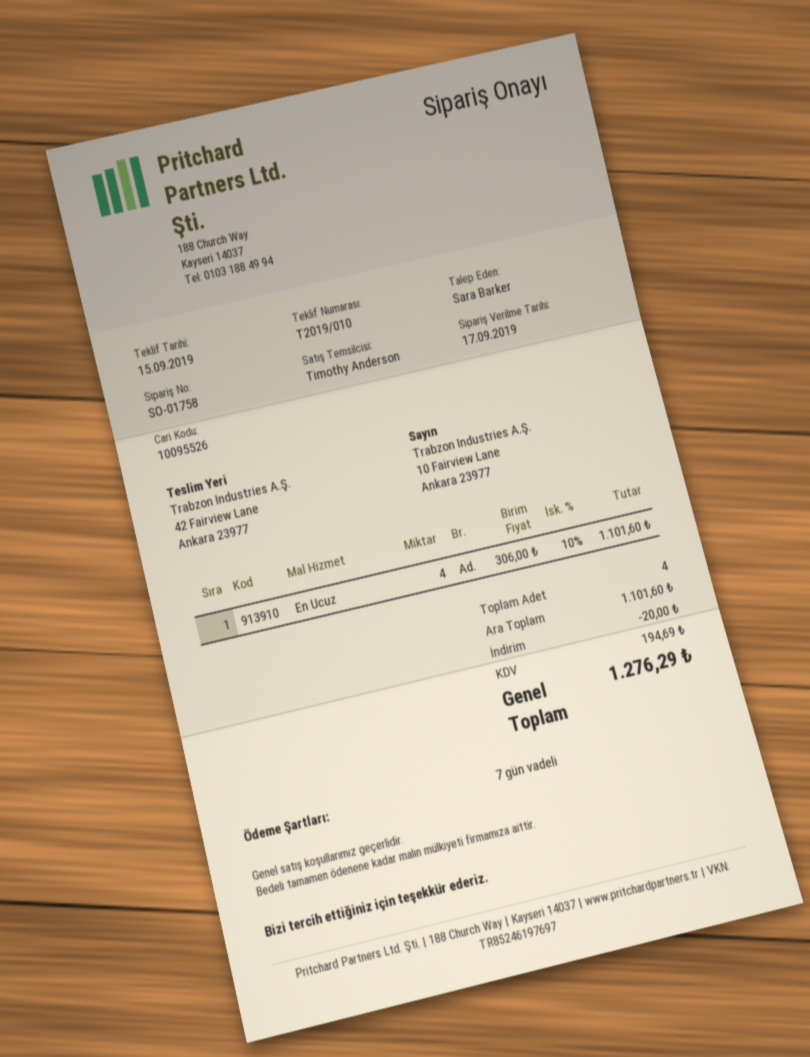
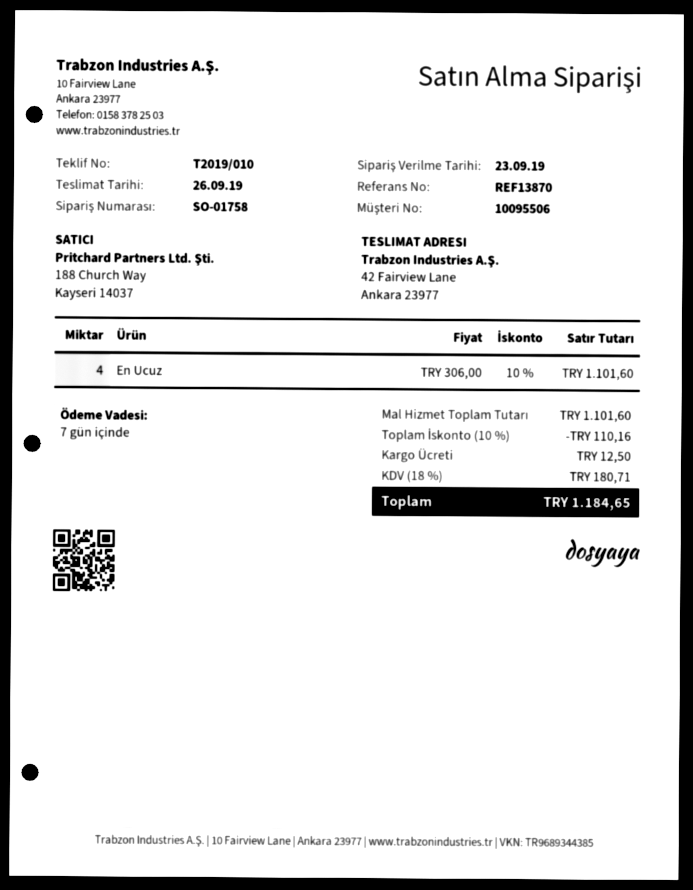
order date: 2019-09-17 -> 2019-09-23
customer number: 10095526 -> 10095506
discount: 20.00 -> 110.16
shipping: none -> 12.50
tax: 194.69 -> 180.71
total: 1276.29 -> 1184.65

